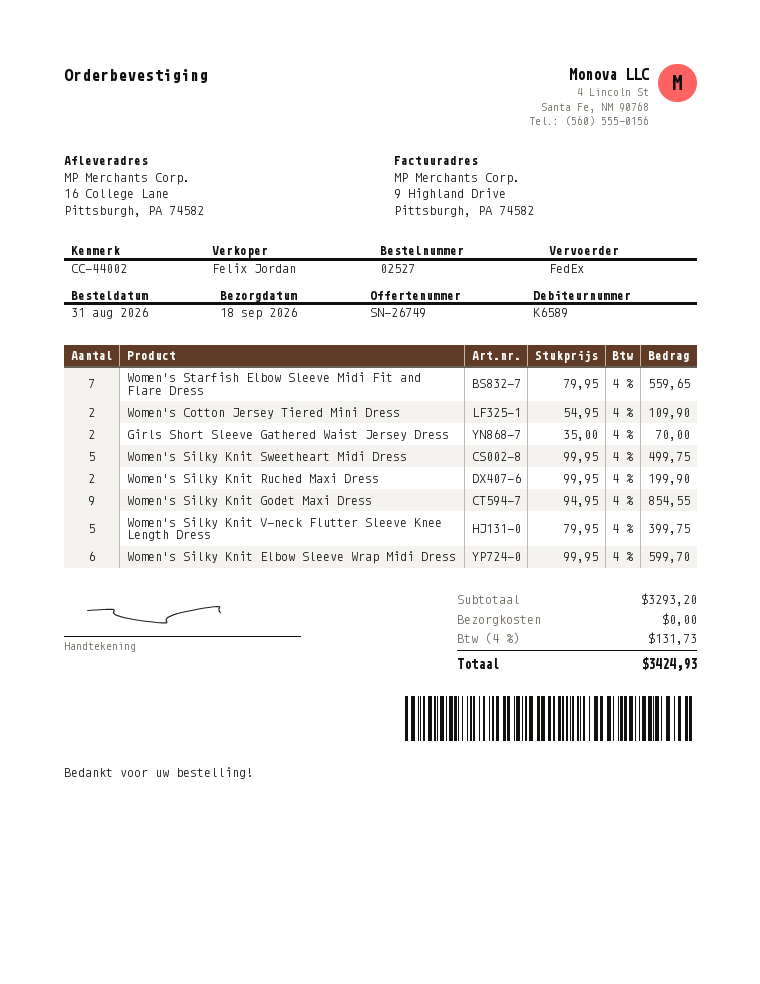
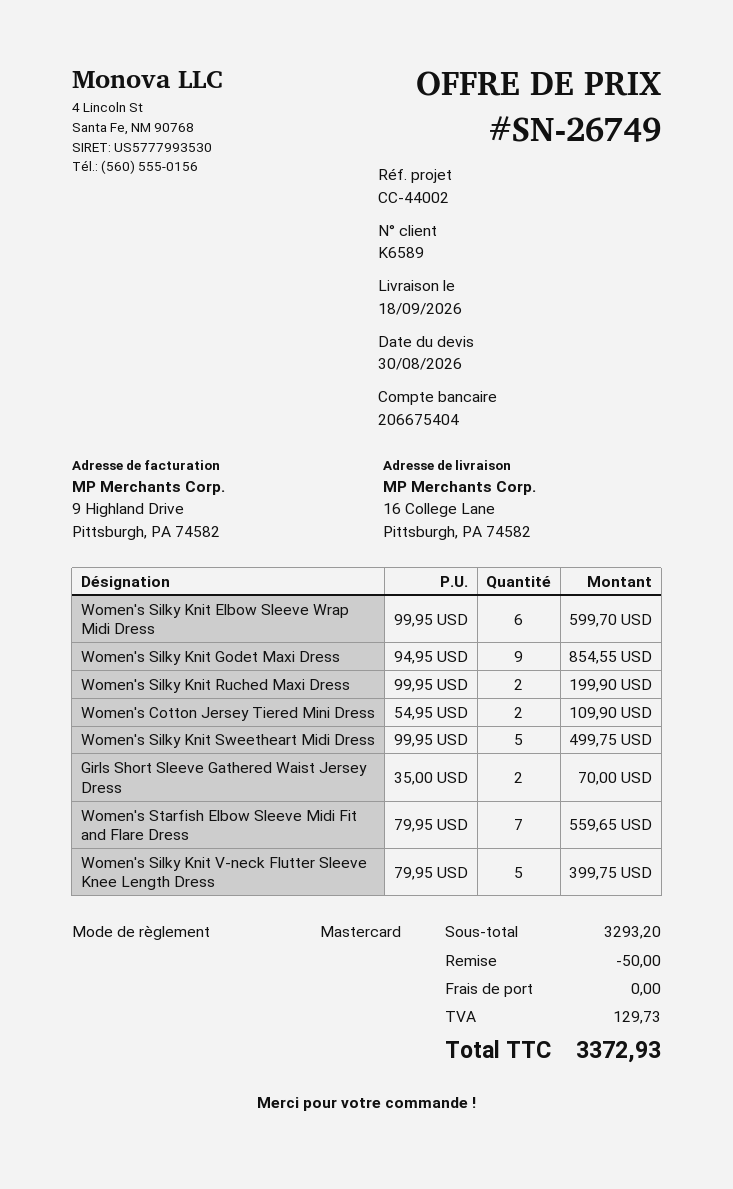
discount: none -> 50.00
tax: 131.73 -> 129.73
total: 3424.93 -> 3372.93

